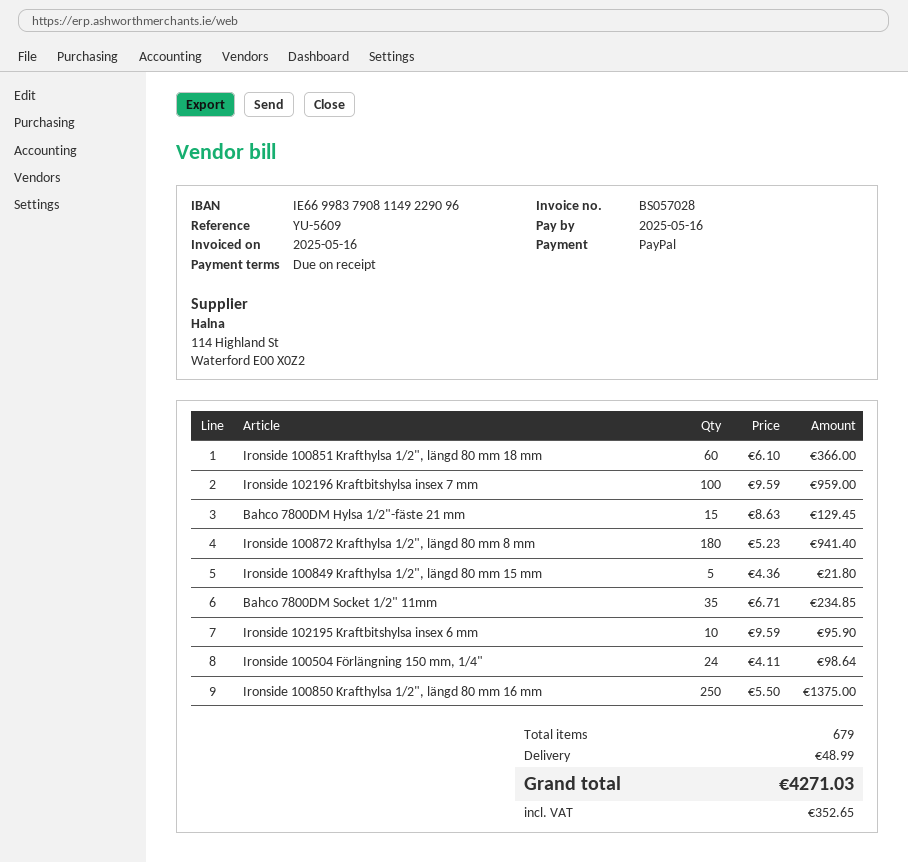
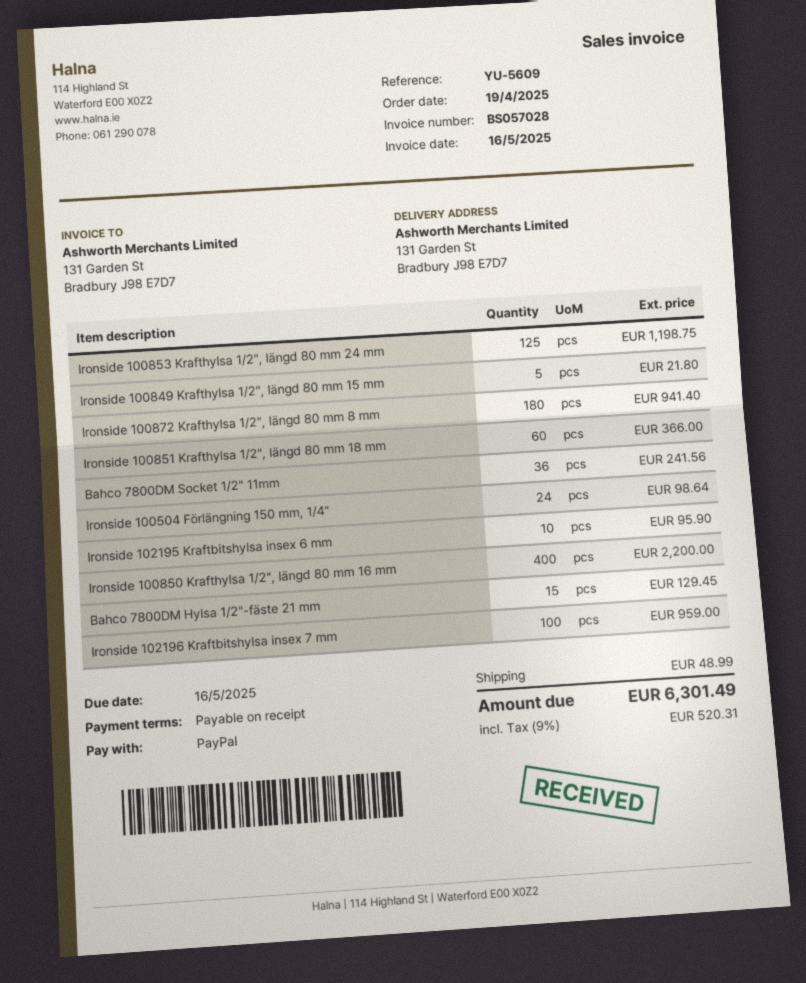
Bahco 7800DM Socket 1/2" 11mm: 35 for 234.85 -> 36 for 241.56
Ironside 100850 Krafthylsa 1/2", längd 80 mm 16 mm: 250 for 1375.00 -> 400 for 2200.00
Ironside 100853 Krafthylsa 1/2", längd 80 mm 24 mm: none -> 125 for 1198.75
tax: 352.65 -> 520.31
total: 4271.03 -> 6301.49

